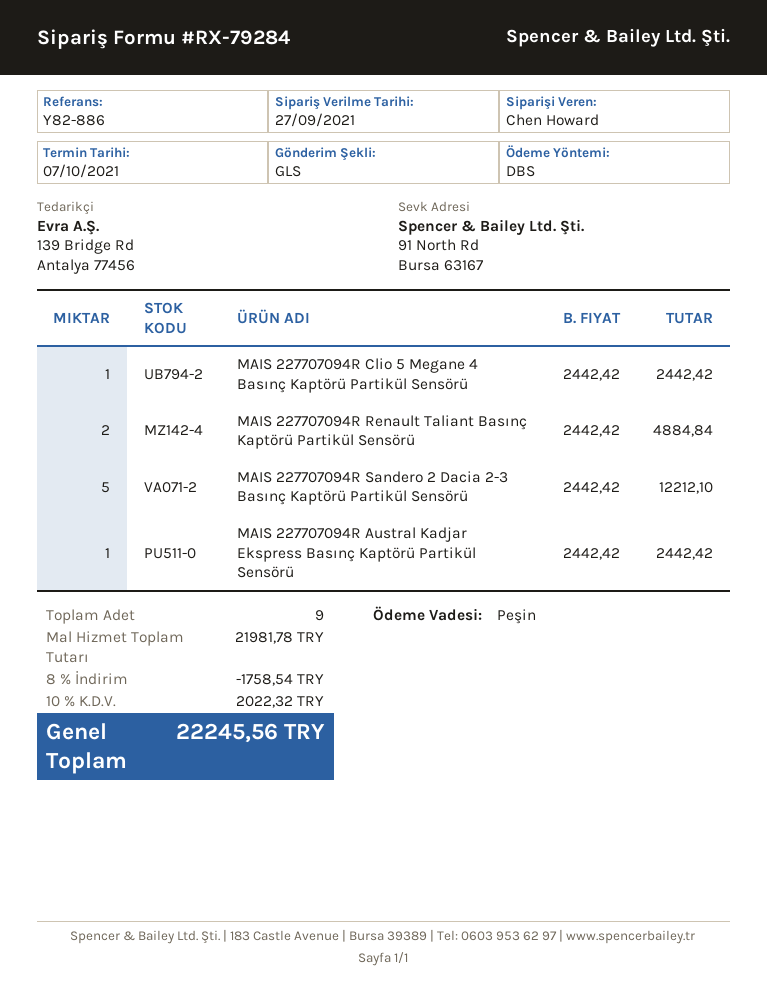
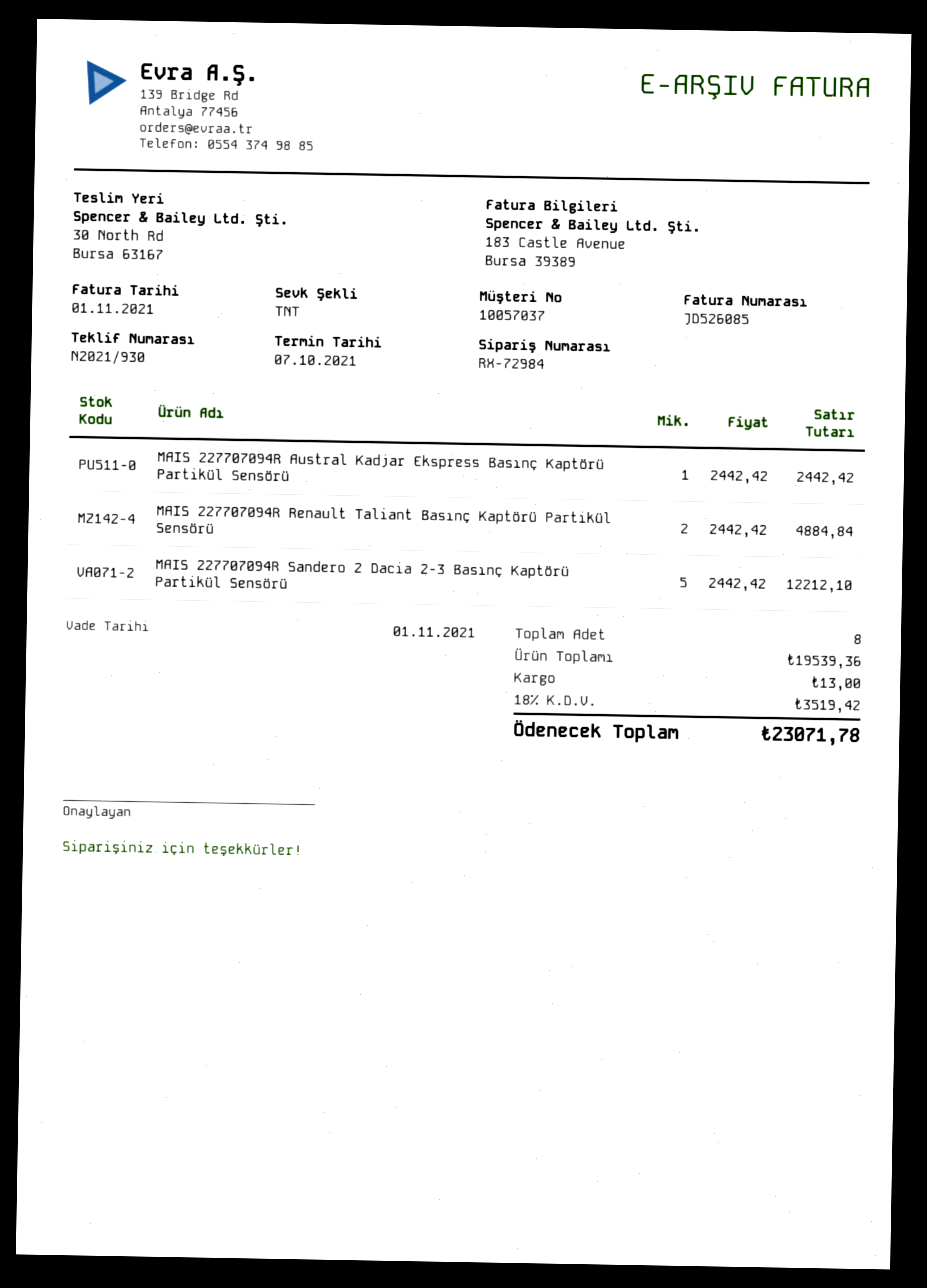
order number: RX-79284 -> RX-72984
shipping method: GLS -> TNT
ship to: 91 North Rd, Bursa 63167 -> 30 North Rd, Bursa 63167
MAIS 227707094R Clio 5 Megane 4 Basınç Kaptörü Partikül Sensörü: 1 x 2442.42 = 2442.42 -> none
total quantity: 9 -> 8
subtotal: 21981.78 -> 19539.36
discount: 8% = 1758.54 -> none
shipping: none -> 13.00
tax: 10% = 2022.32 -> 18% = 3519.42
total: 22245.56 -> 23071.78

